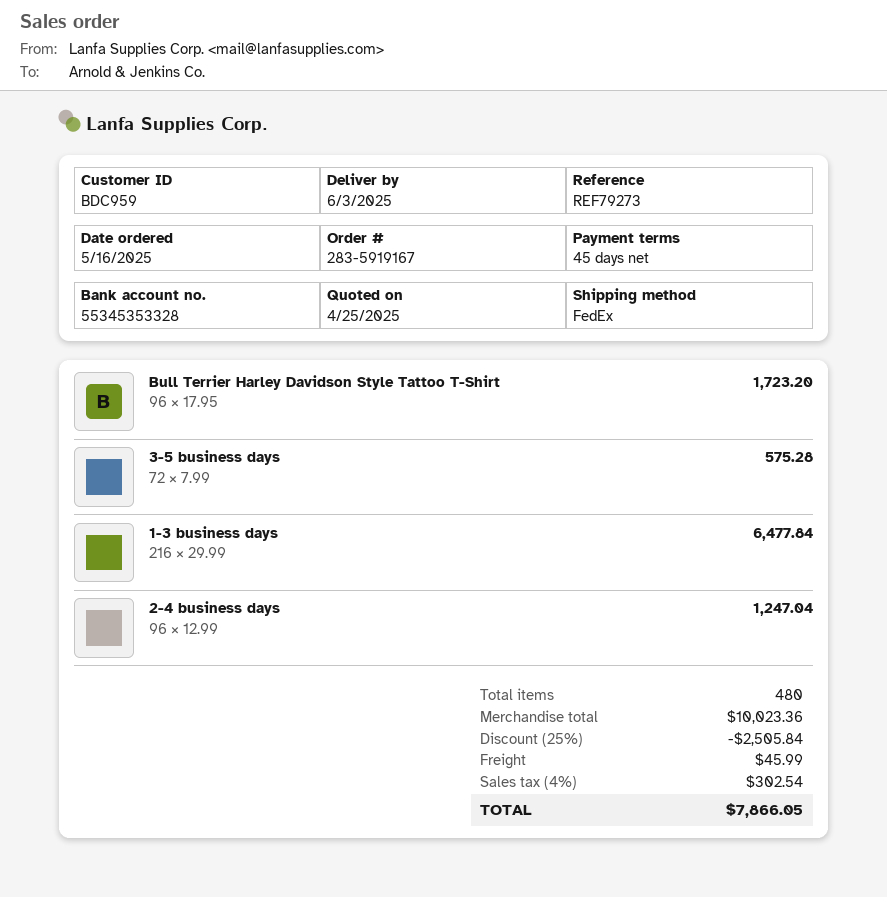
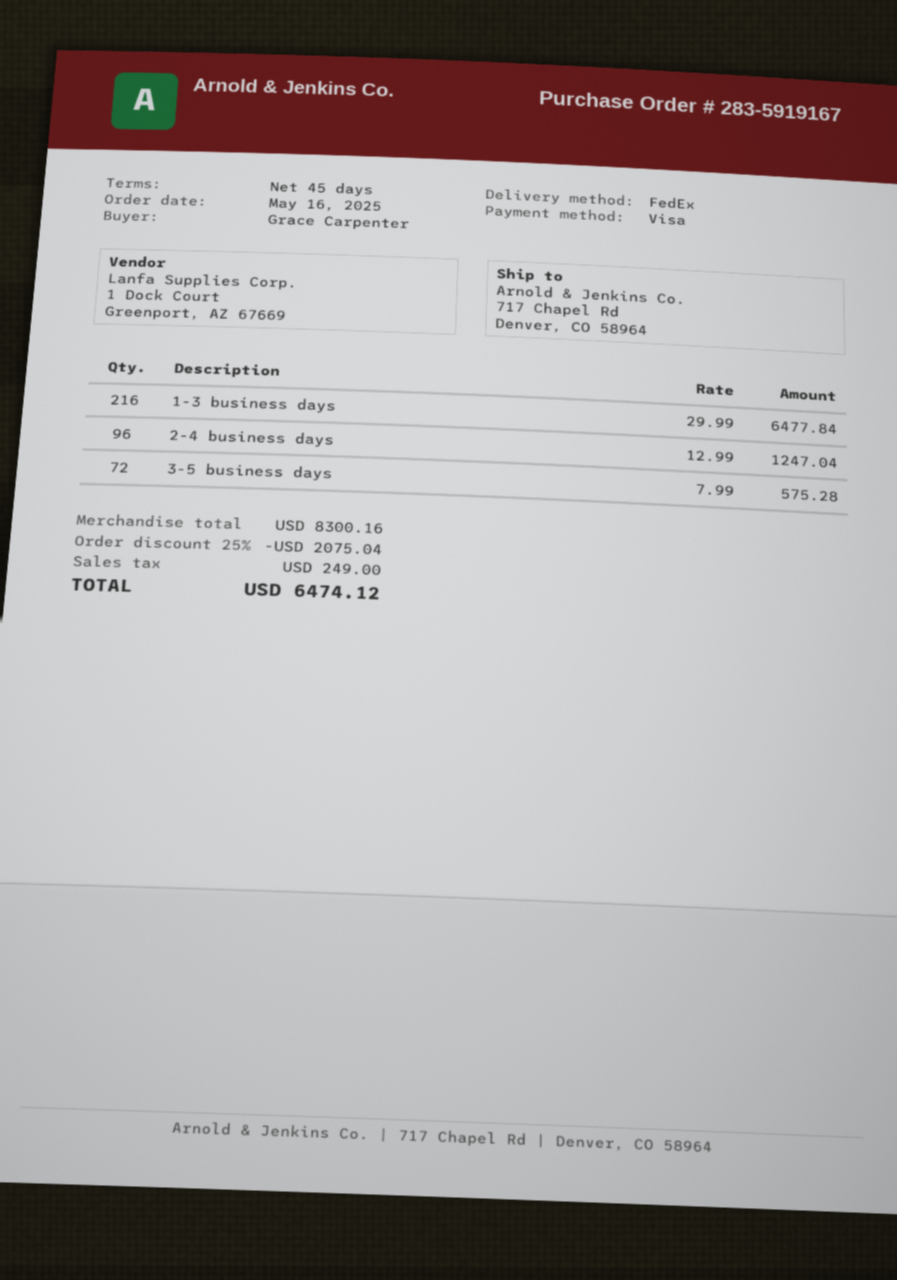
Bull Terrier Harley Davidson Style Tattoo T-Shirt: 96 x 17.95 = 1723.20 -> none
subtotal: 10023.36 -> 8300.16
discount: 25% = 2505.84 -> 25% = 2075.04
shipping: 45.99 -> none
tax: 302.54 -> 249.00
total: 7866.05 -> 6474.12

